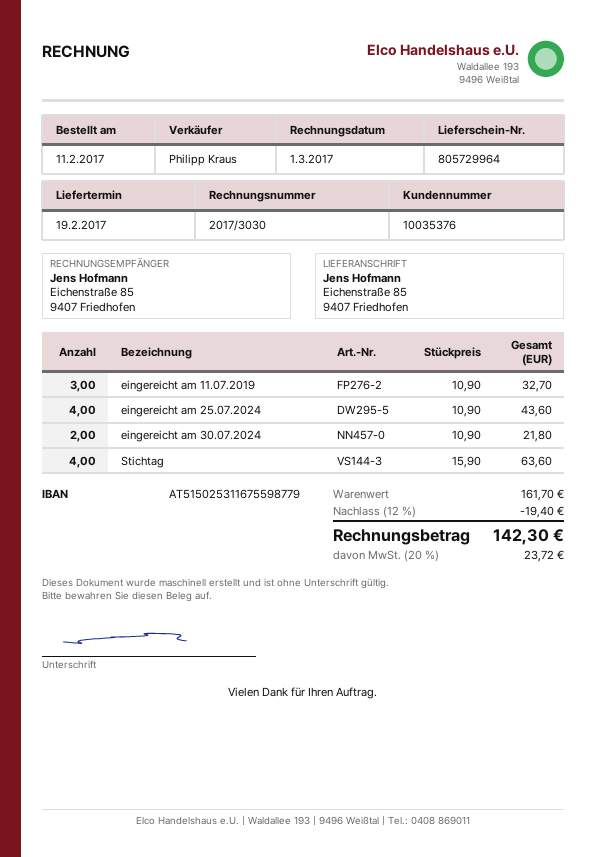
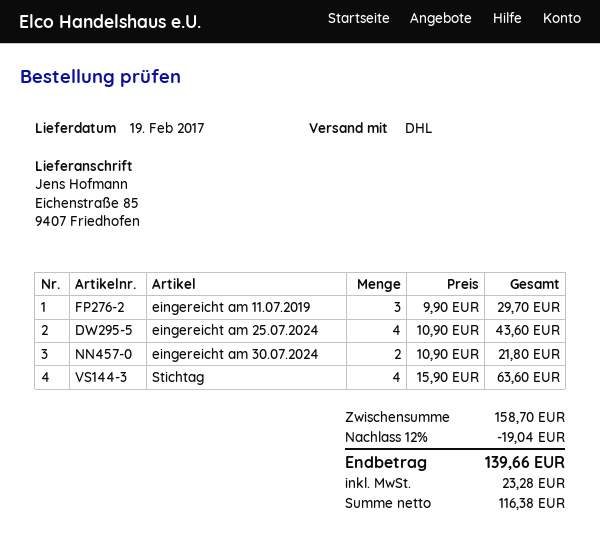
eingereicht am 11.07.2019: 3 x 10.90 = 32.70 -> 3 x 9.90 = 29.70
subtotal: 161.70 -> 158.70
discount: 12% = 19.40 -> 12% = 19.04
tax: 23.72 -> 23.28
total: 142.30 -> 139.66

